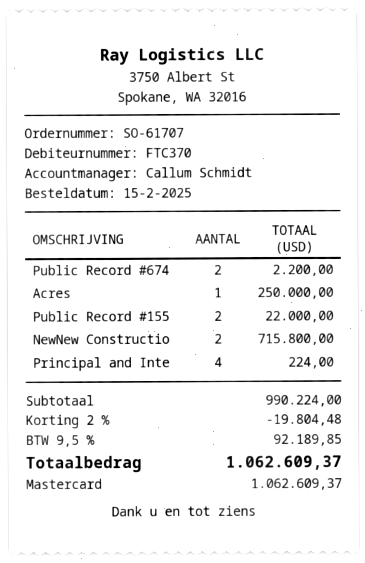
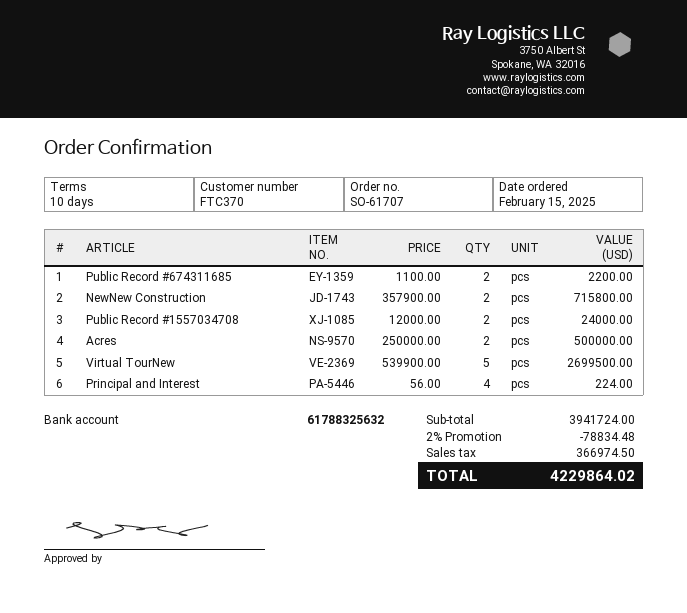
Acres: 1 for 250000.00 -> 2 for 500000.00
Public Record #155: 2 for 22000.00 -> 2 for 24000.00
Virtual TourNew: none -> 5 for 2699500.00
subtotal: 990224.00 -> 3941724.00
discount: 2% = 19804.48 -> 2% = 78834.48
tax: 92189.85 -> 366974.50
total: 1062609.37 -> 4229864.02

